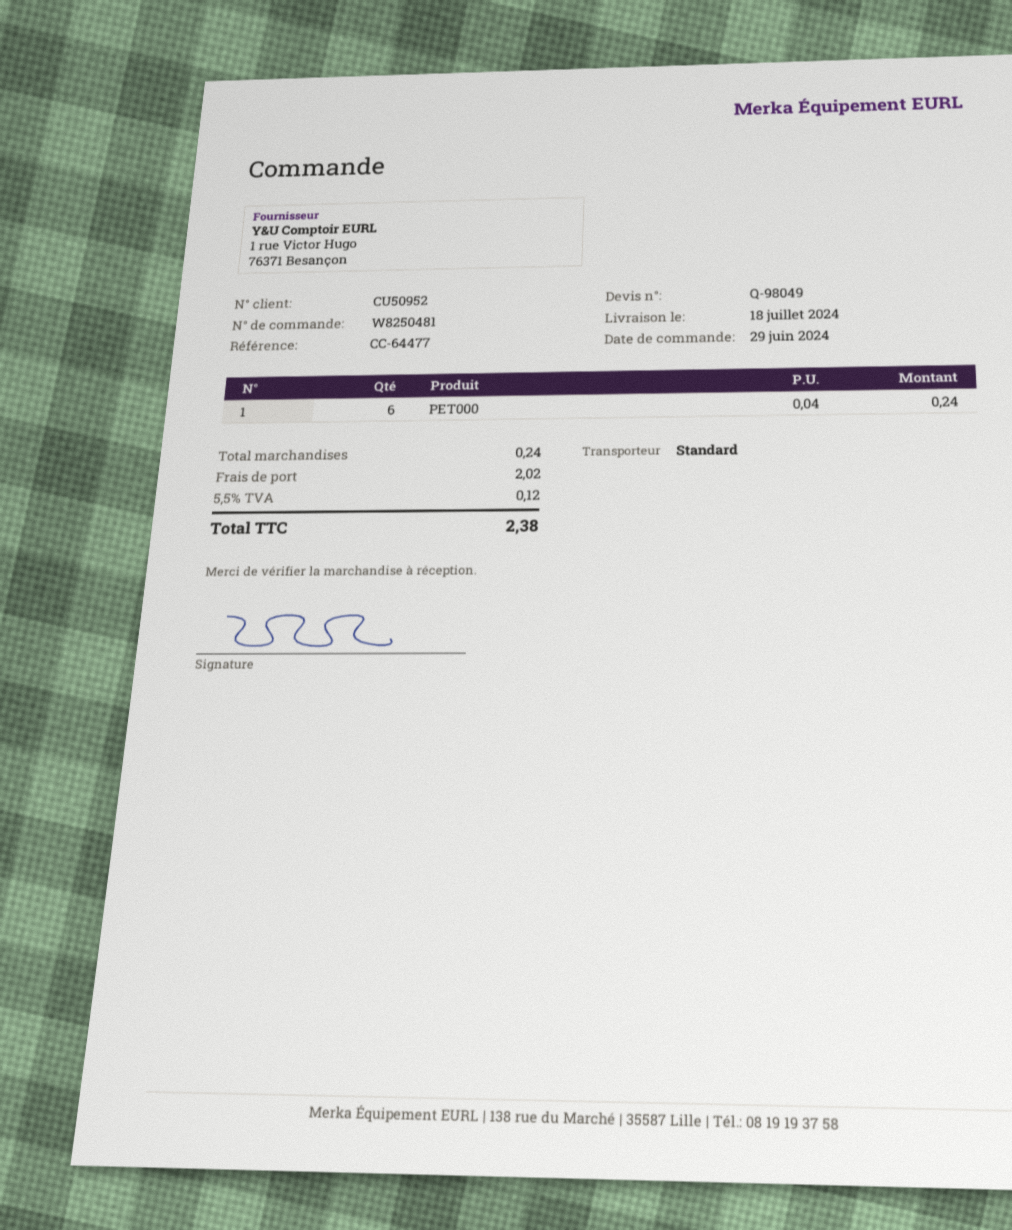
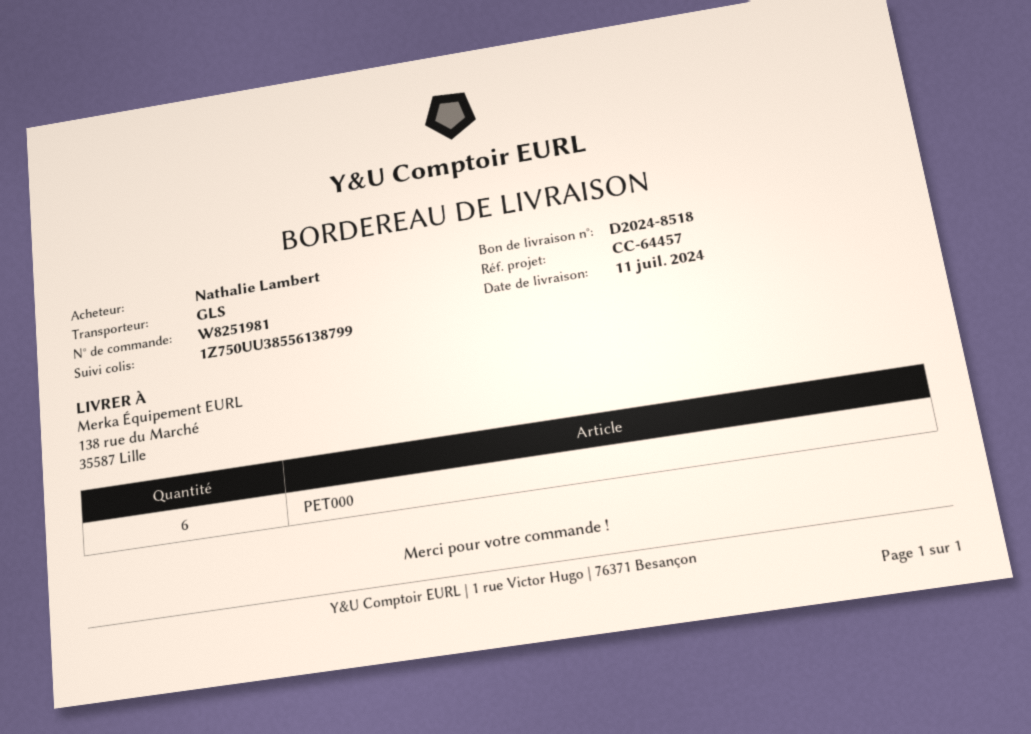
order number: W8250481 -> W8251981
delivery date: 2024-07-18 -> 2024-07-11
reference: CC-64477 -> CC-64457
shipping method: standard -> GLS

